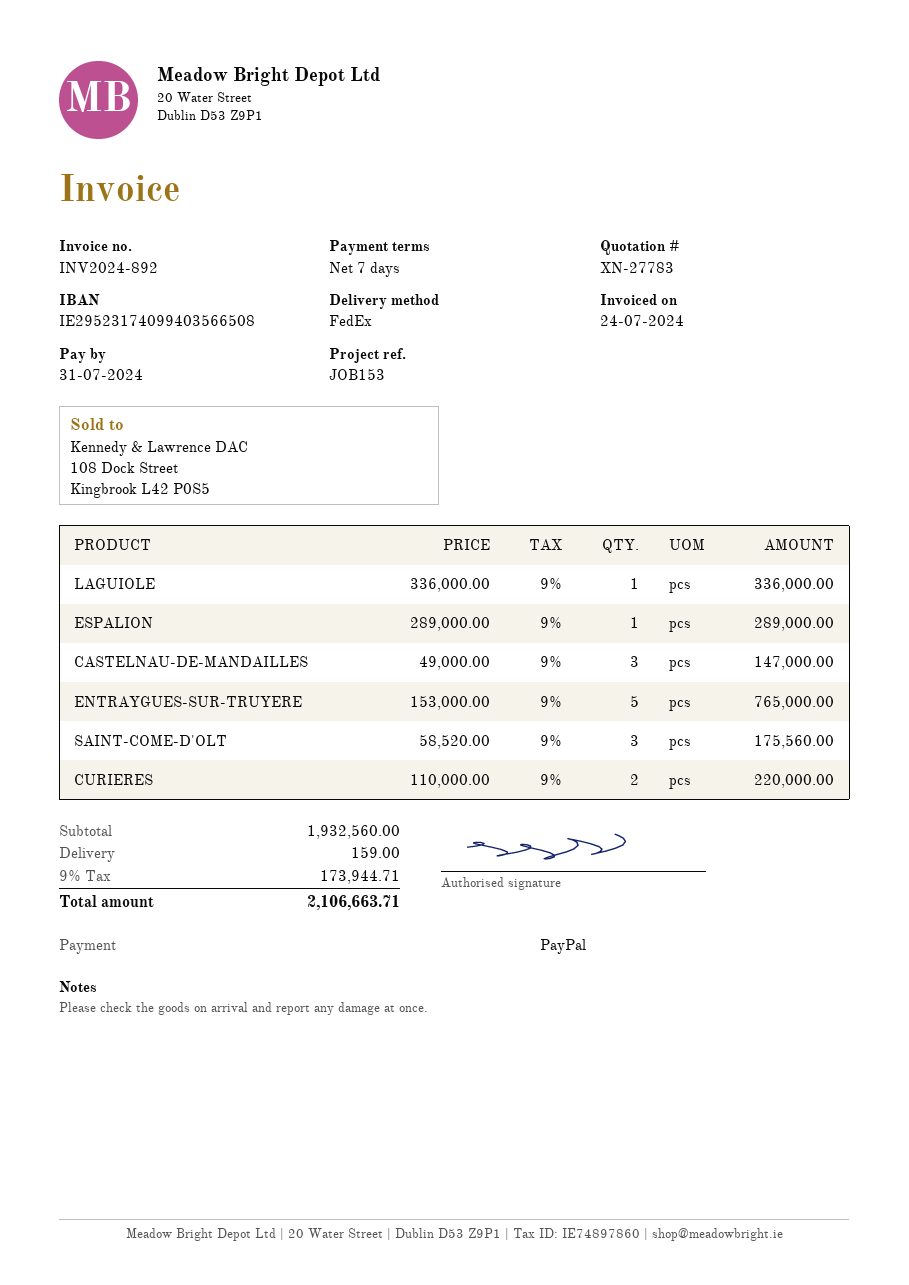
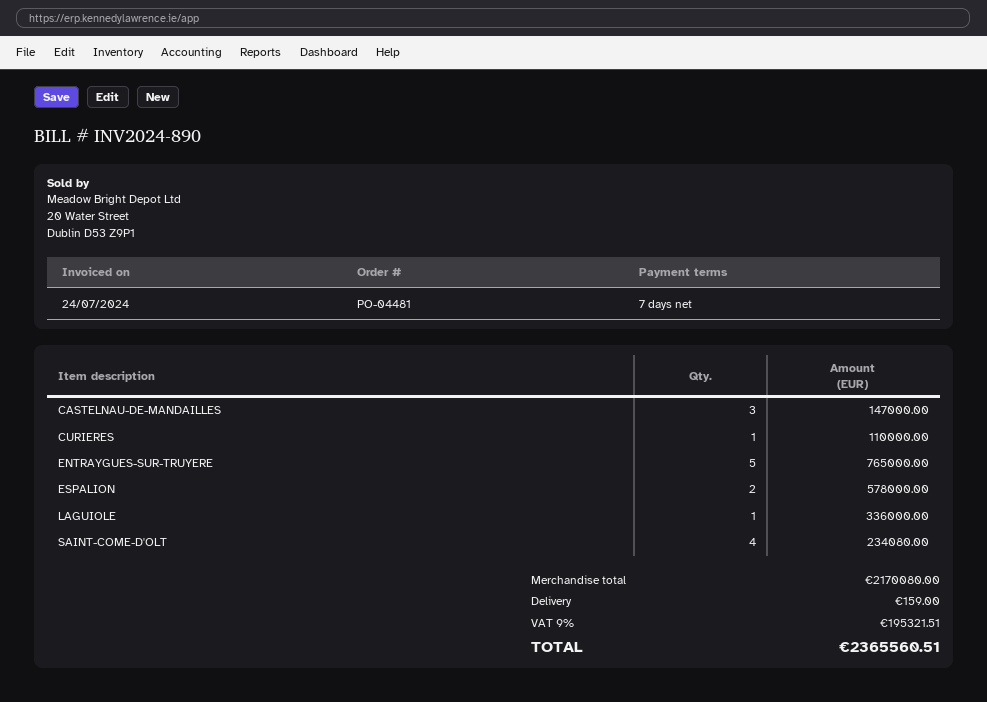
invoice number: INV2024-892 -> INV2024-890
ESPALION: 1 for 289000.00 -> 2 for 578000.00
SAINT-COME-D'OLT: 3 for 175560.00 -> 4 for 234080.00
CURIERES: 2 for 220000.00 -> 1 for 110000.00
subtotal: 1932560.00 -> 2170080.00
tax: 9% = 173944.71 -> 9% = 195321.51
total: 2106663.71 -> 2365560.51

